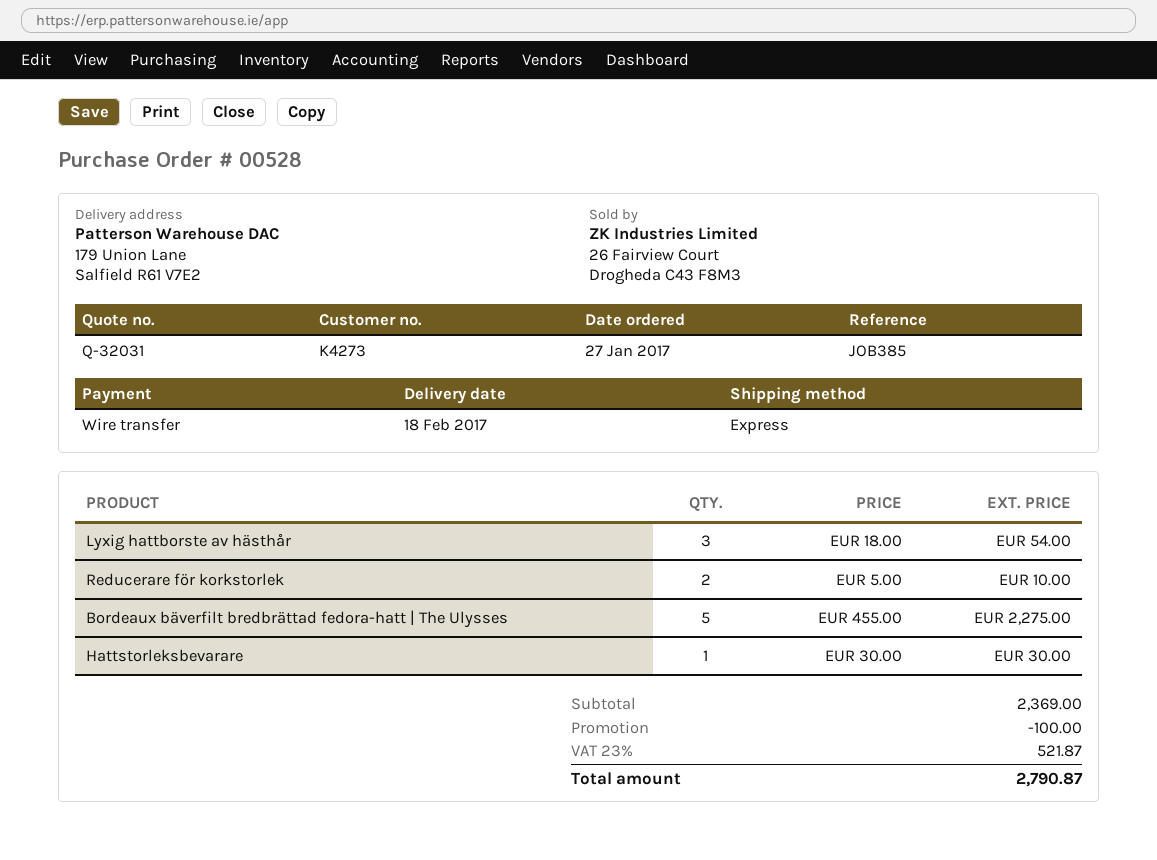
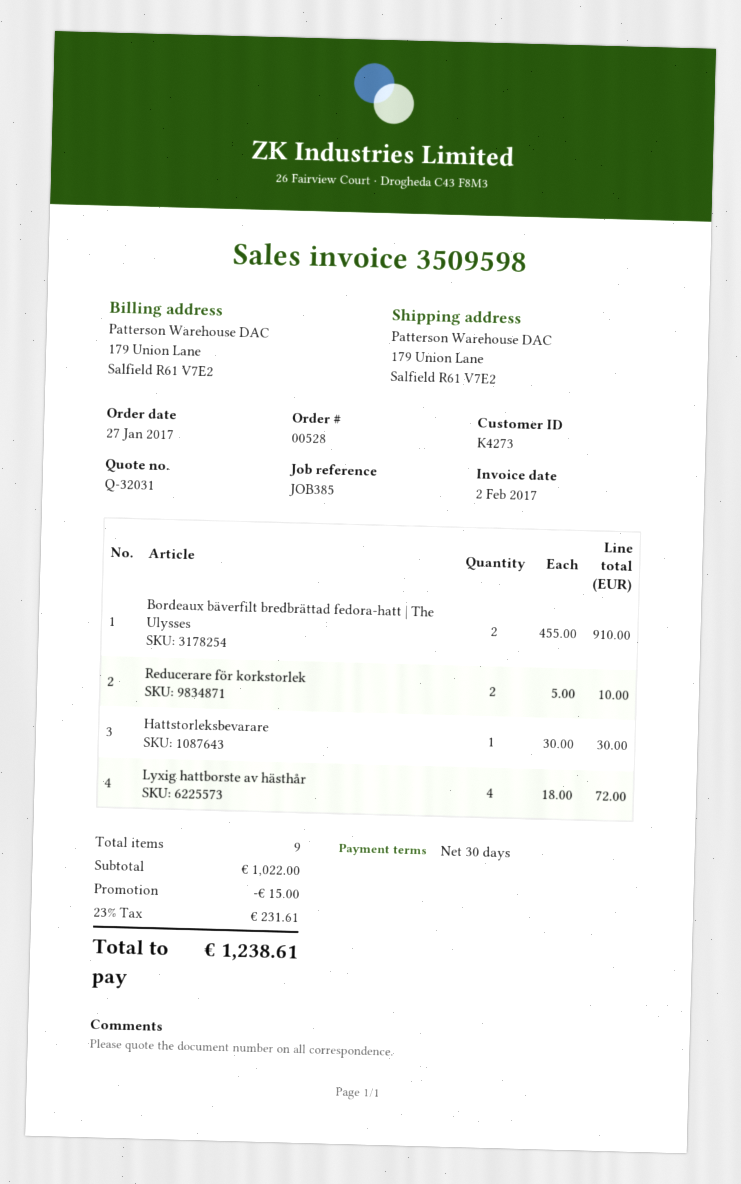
Lyxig hattborste av hästhår: 3 x 18.00 = 54.00 -> 4 x 18.00 = 72.00
Bordeaux bäverfilt bredbrättad fedora-hatt | The Ulysses: 5 x 455.00 = 2275.00 -> 2 x 455.00 = 910.00
subtotal: 2369.00 -> 1022.00
discount: 100.00 -> 15.00
tax: 23% = 521.87 -> 23% = 231.61
total: 2790.87 -> 1238.61

